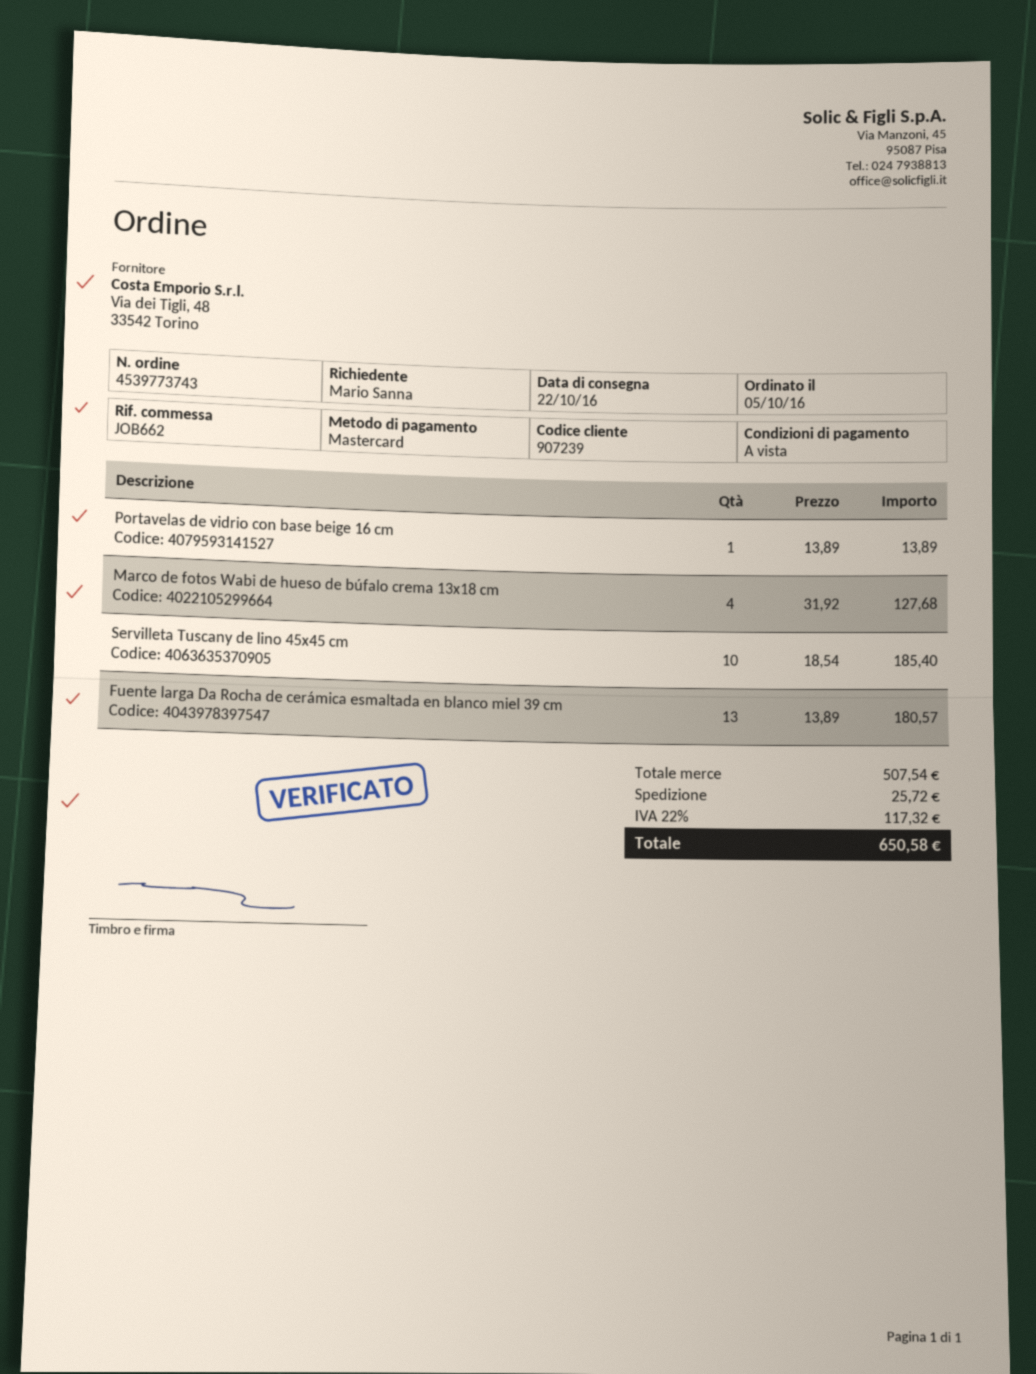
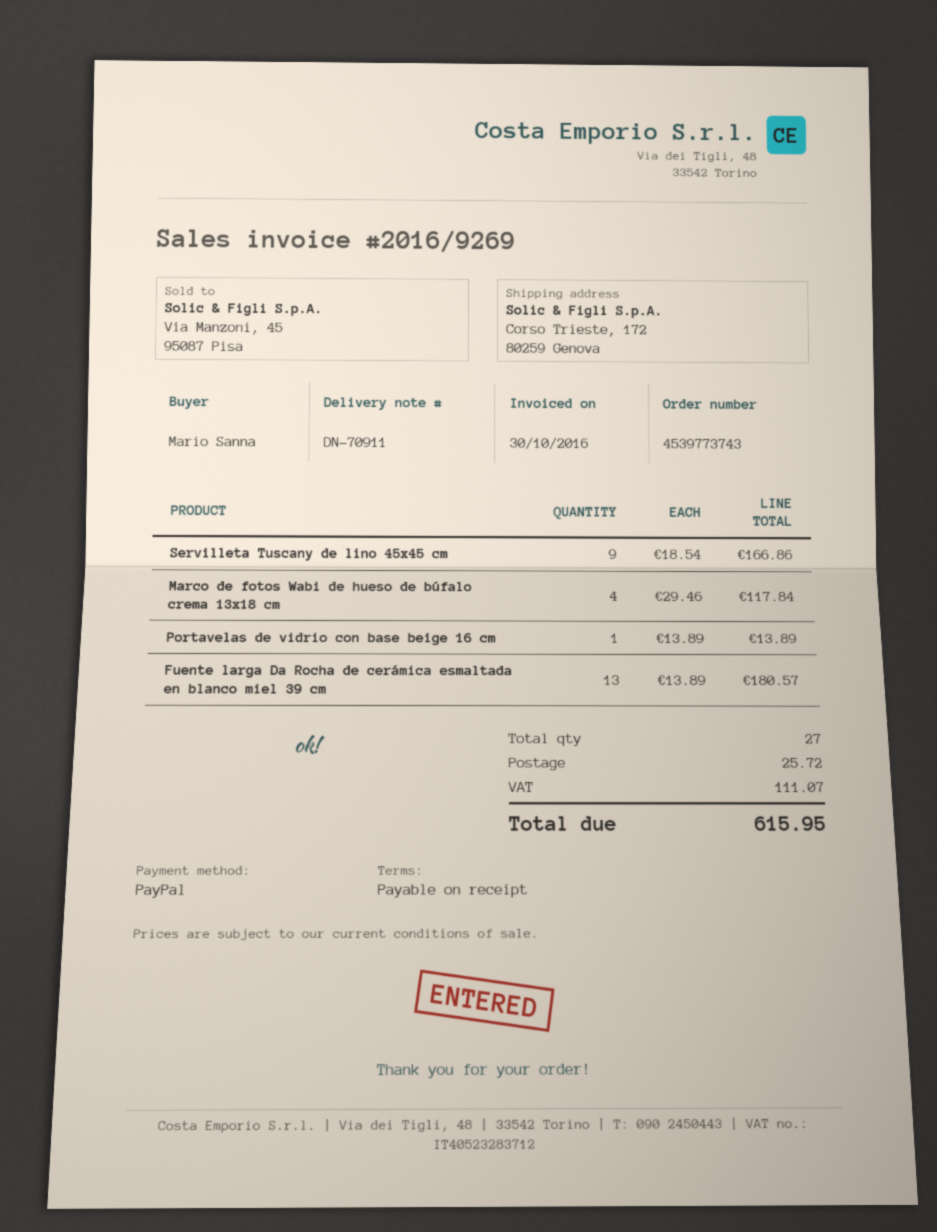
payment method: Mastercard -> PayPal
Marco de fotos Wabi de hueso de búfalo crema 13x18 cm: 4 x 31.92 = 127.68 -> 4 x 29.46 = 117.84
Servilleta Tuscany de lino 45x45 cm: 10 x 18.54 = 185.40 -> 9 x 18.54 = 166.86
tax: 117.32 -> 111.07
total: 650.58 -> 615.95

